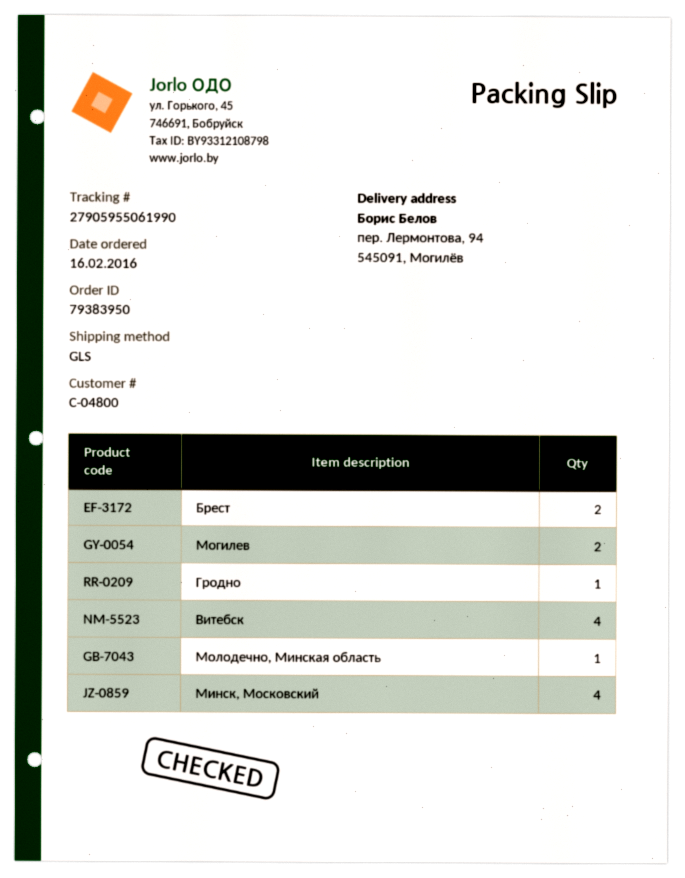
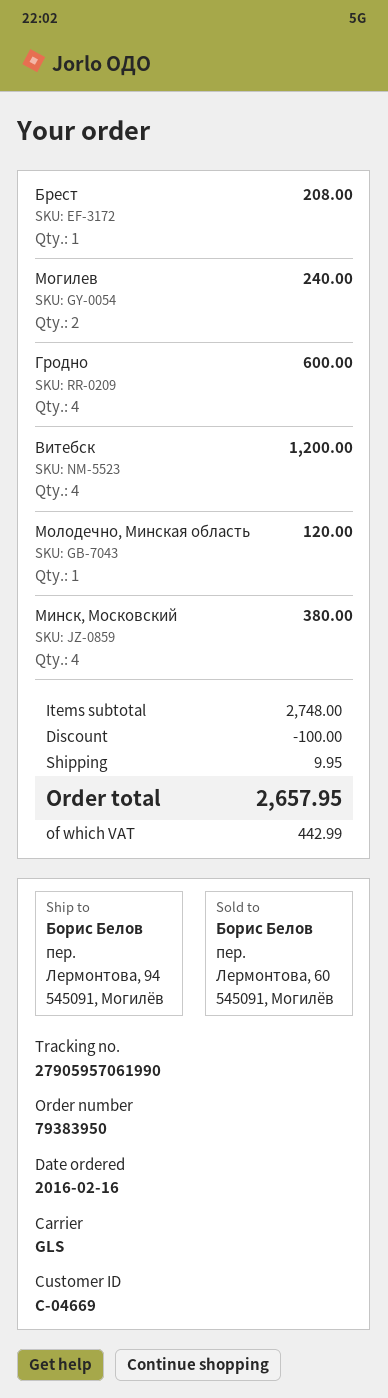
customer number: C-04800 -> C-04669
tracking number: 27905955061990 -> 27905957061990
Брест: 2 -> 1
Гродно: 1 -> 4

